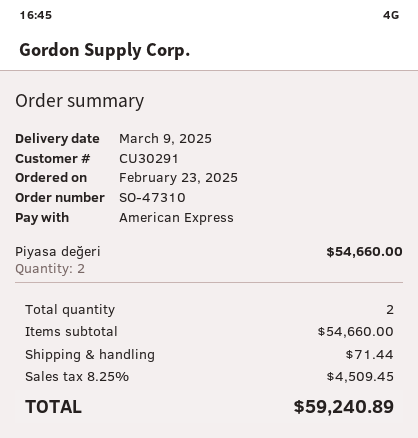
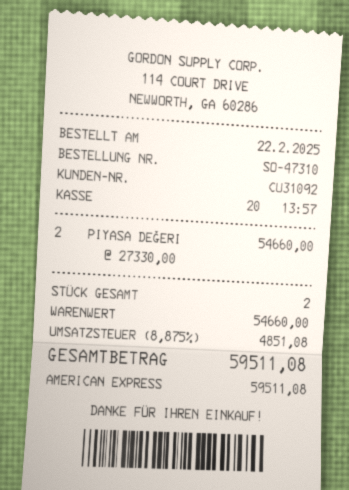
order date: 2025-02-23 -> 2025-02-22
customer number: CU30291 -> CU31092
shipping: 71.44 -> none
tax: 8.25% = 4509.45 -> 8.875% = 4851.08
total: 59240.89 -> 59511.08

